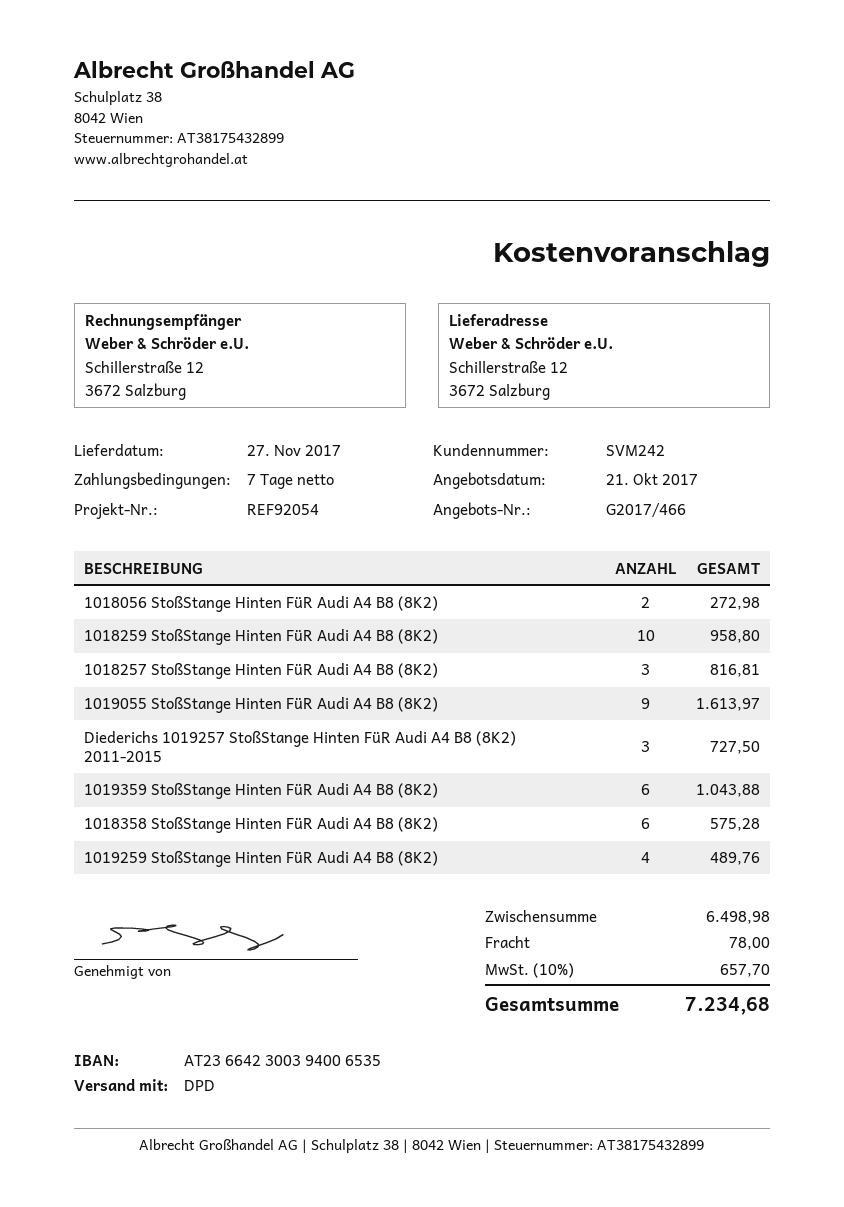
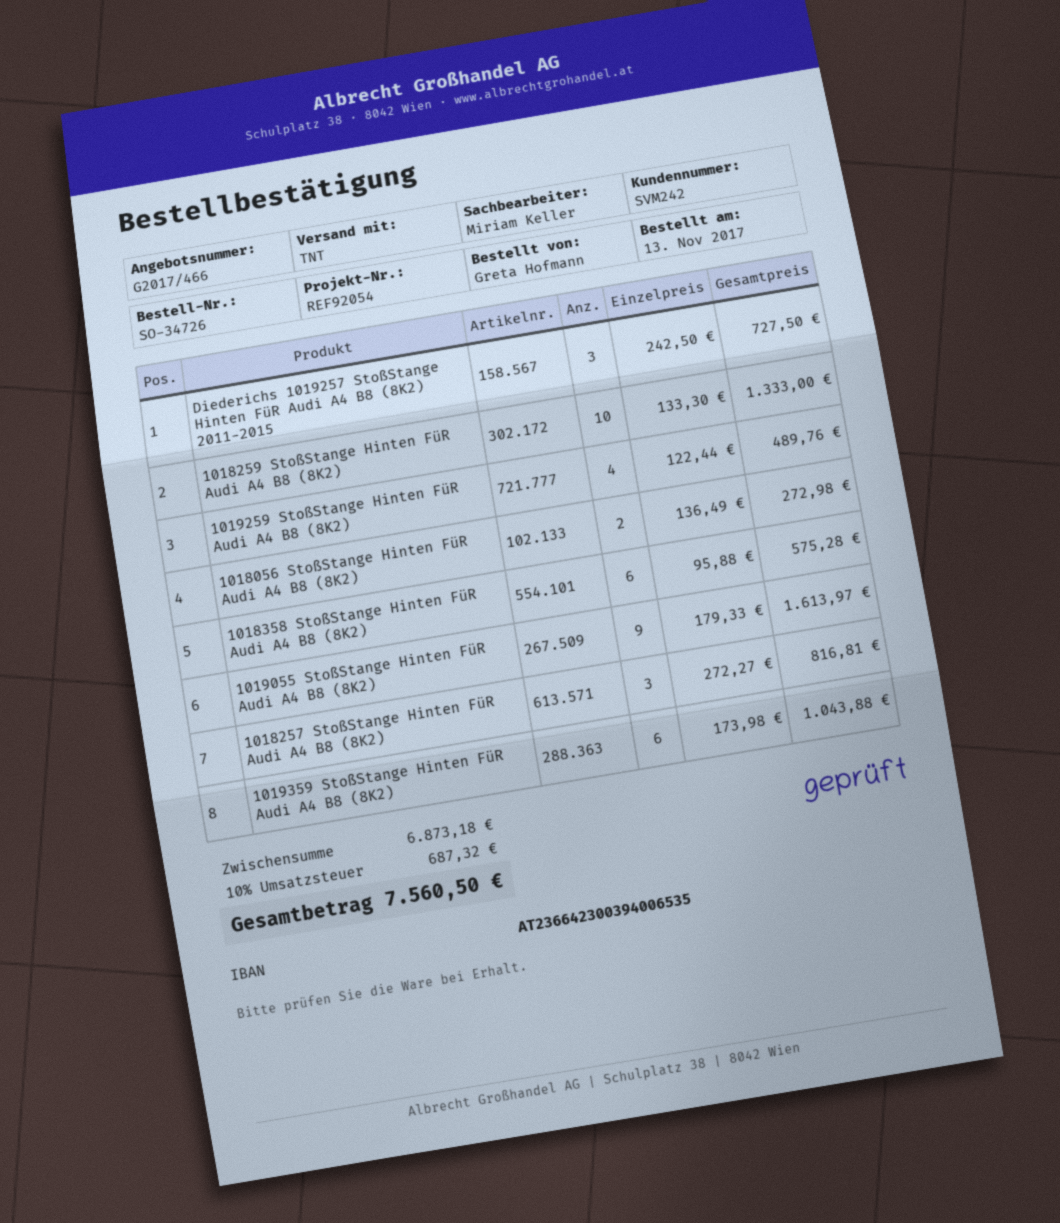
shipping method: DPD -> TNT
1018259 StoßStange Hinten FüR Audi A4 B8 (8K2): 10 for 958.80 -> 10 for 1333.00
subtotal: 6498.98 -> 6873.18
shipping: 78.00 -> none
tax: 10% = 657.70 -> 10% = 687.32
total: 7234.68 -> 7560.50

